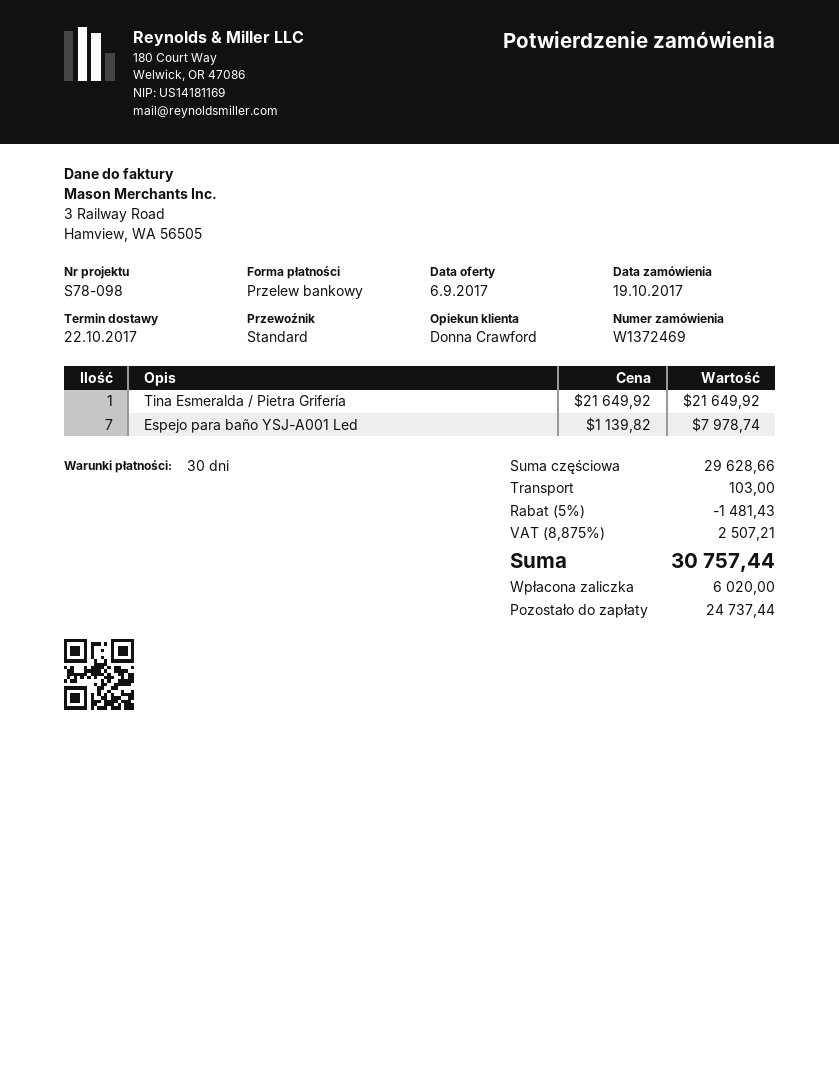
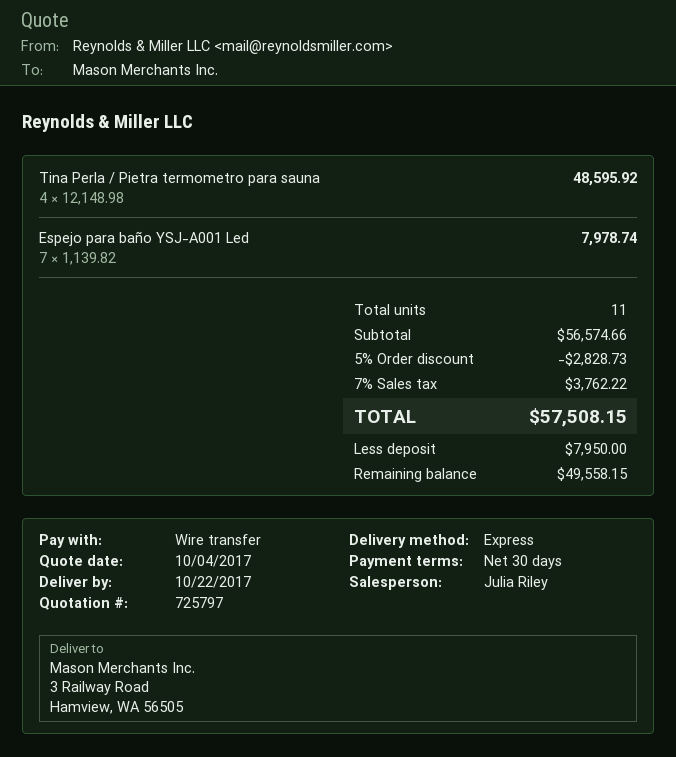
quote date: 2017-09-06 -> 2017-10-04
sales rep: Donna Crawford -> Julia Riley
shipping method: standard -> express
Tina Esmeralda / Pietra Grifería: 1 x 21649.92 = 21649.92 -> none
Tina Perla / Pietra termometro para sauna: none -> 4 x 12148.98 = 48595.92
subtotal: 29628.66 -> 56574.66
discount: 5% = 1481.43 -> 5% = 2828.73
shipping: 103.00 -> none
tax: 8.875% = 2507.21 -> 7% = 3762.22
total: 30757.44 -> 57508.15
deposit: 6020.00 -> 7950.00
balance: 24737.44 -> 49558.15

